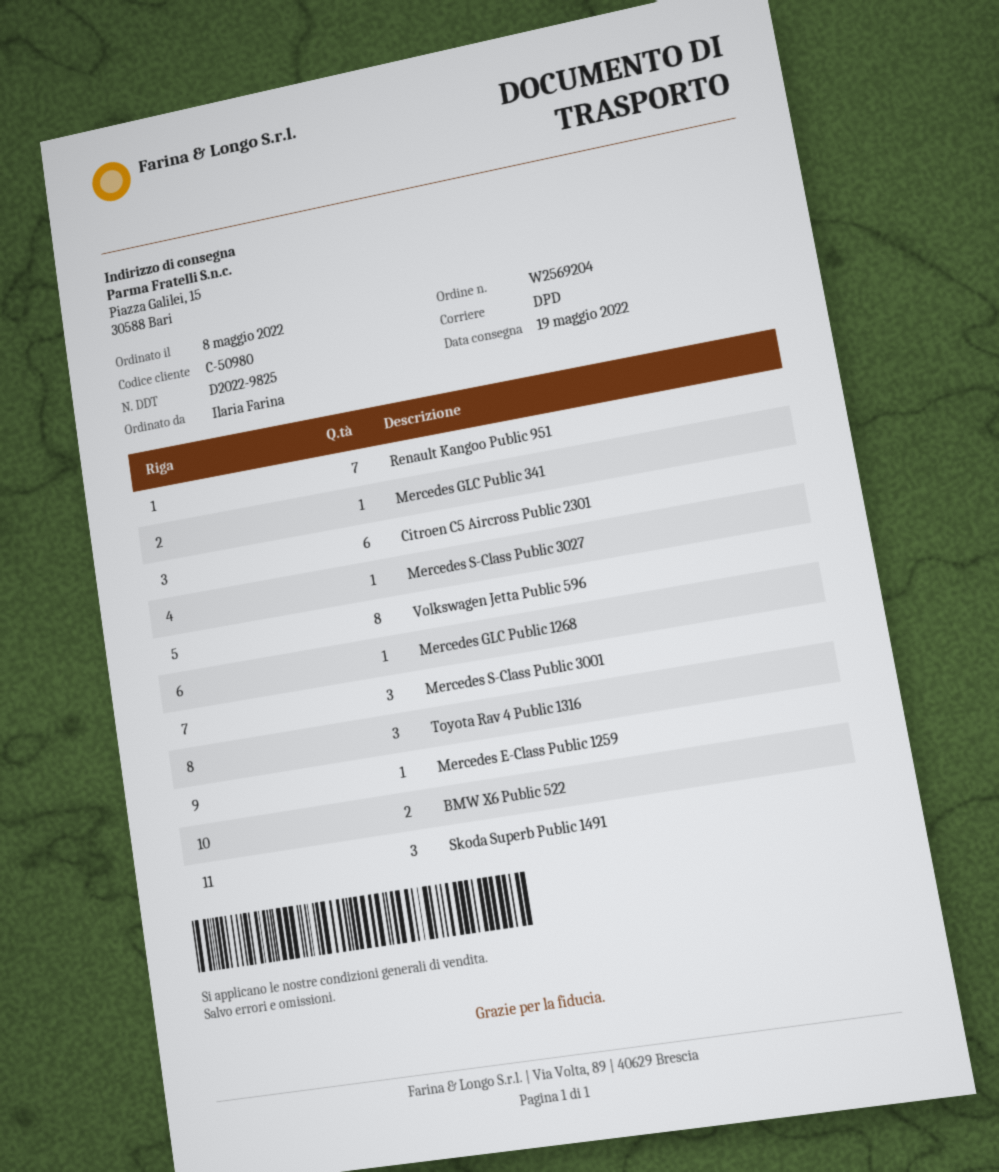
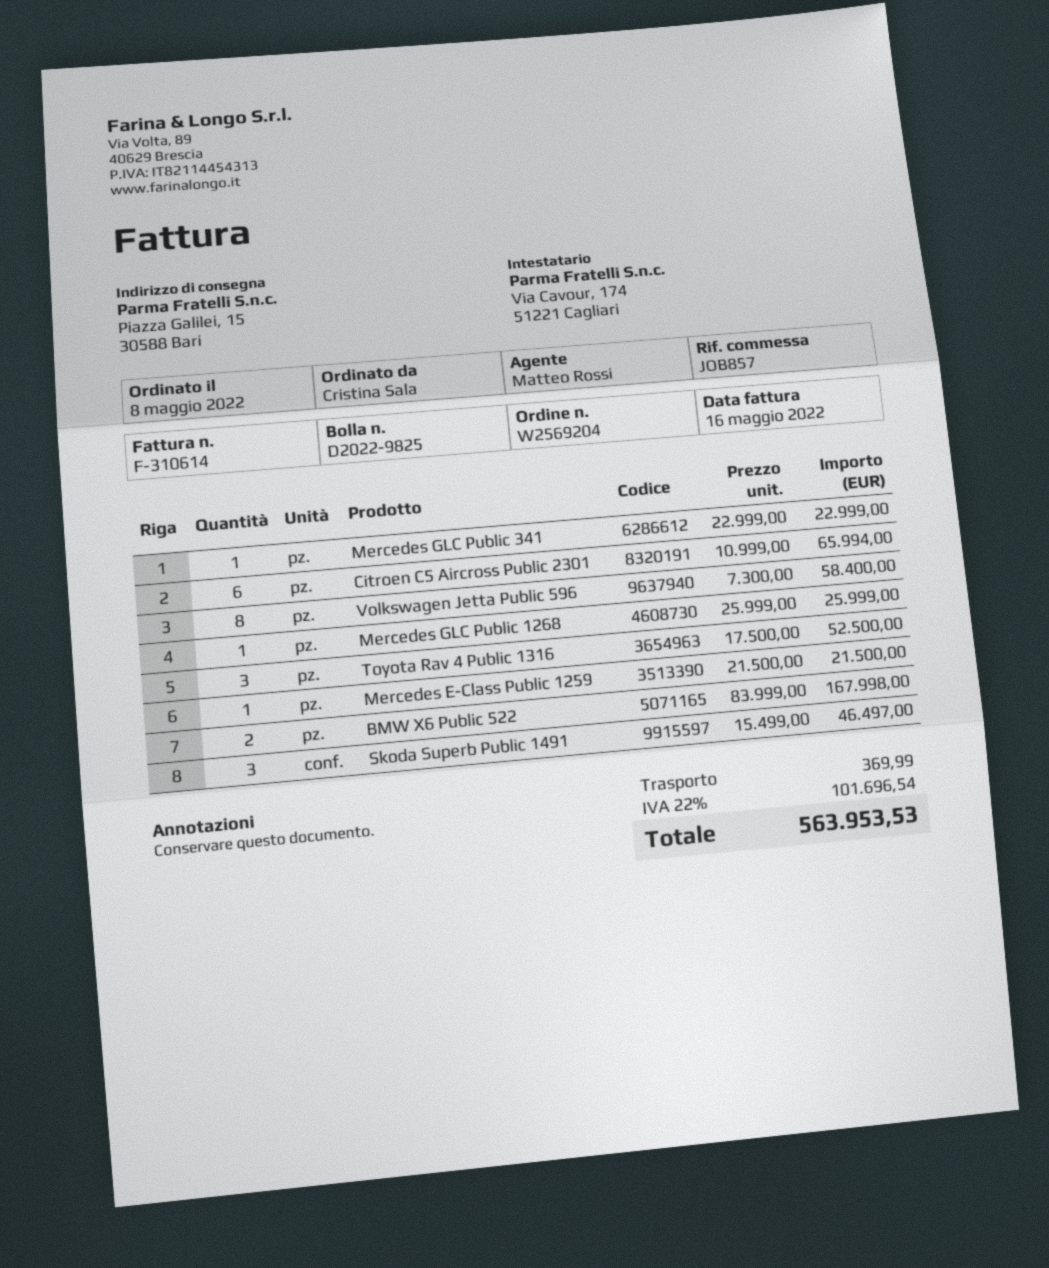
ordered by: Ilaria Farina -> Cristina Sala
Renault Kangoo Public 951: 7 -> none
Mercedes S-Class Public 3027: 1 -> none
Mercedes S-Class Public 3001: 3 -> none

